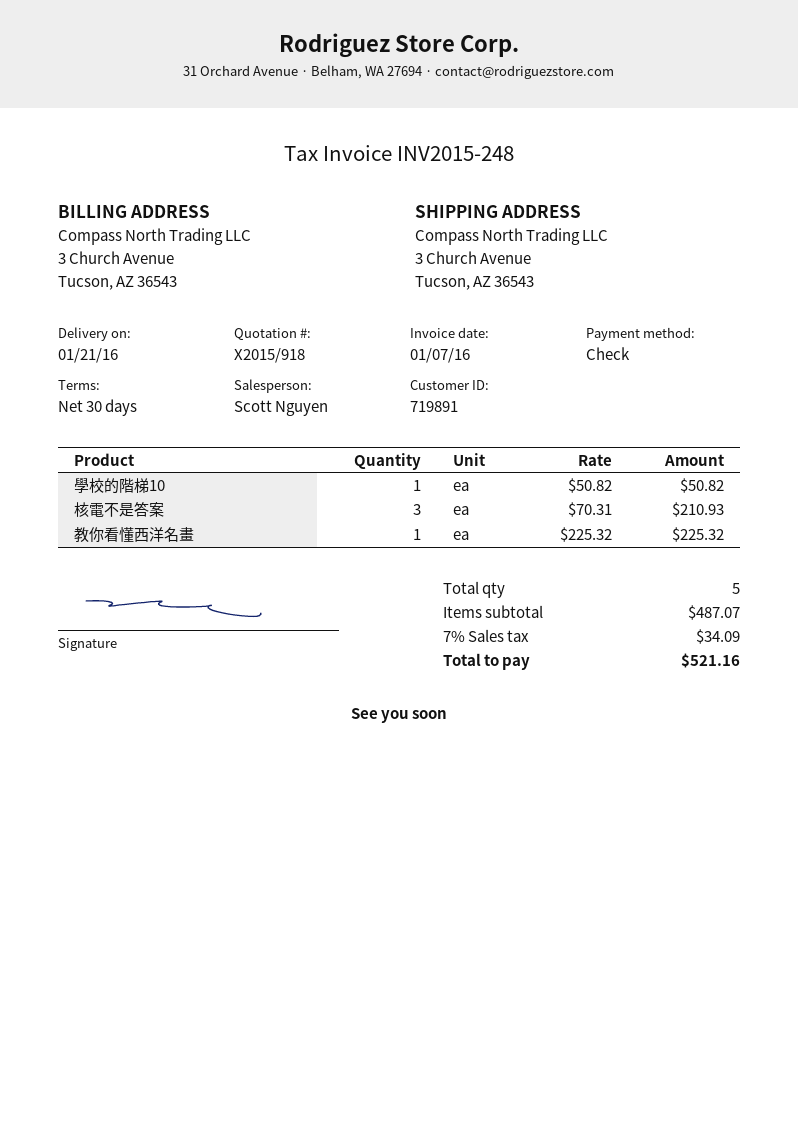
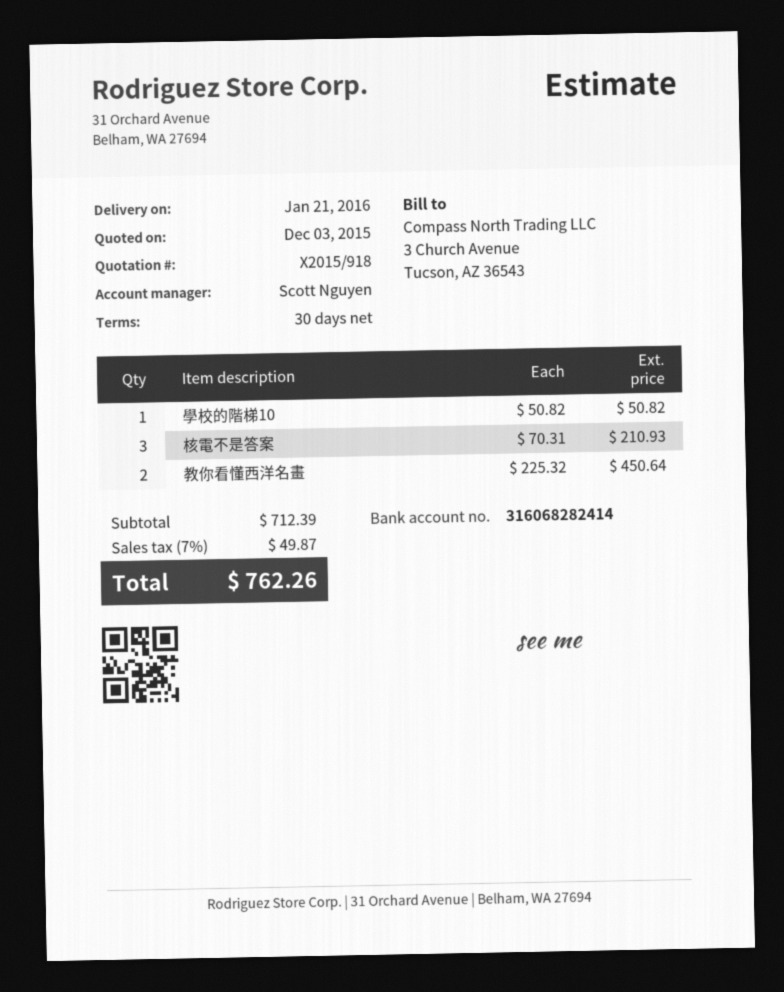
教你看懂西洋名畫: 1 x 225.32 = 225.32 -> 2 x 225.32 = 450.64
subtotal: 487.07 -> 712.39
tax: 7% = 34.09 -> 7% = 49.87
total: 521.16 -> 762.26

